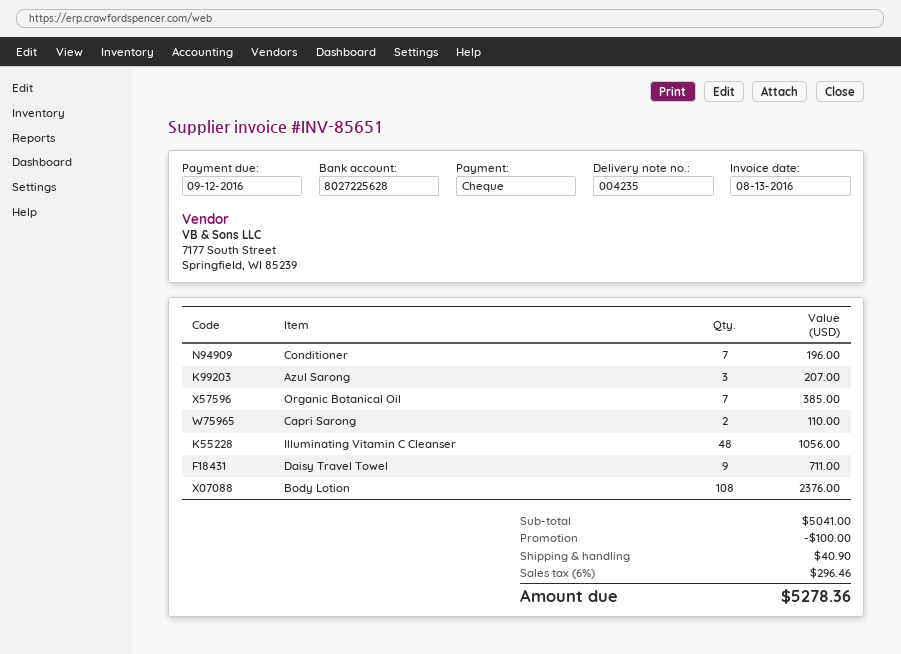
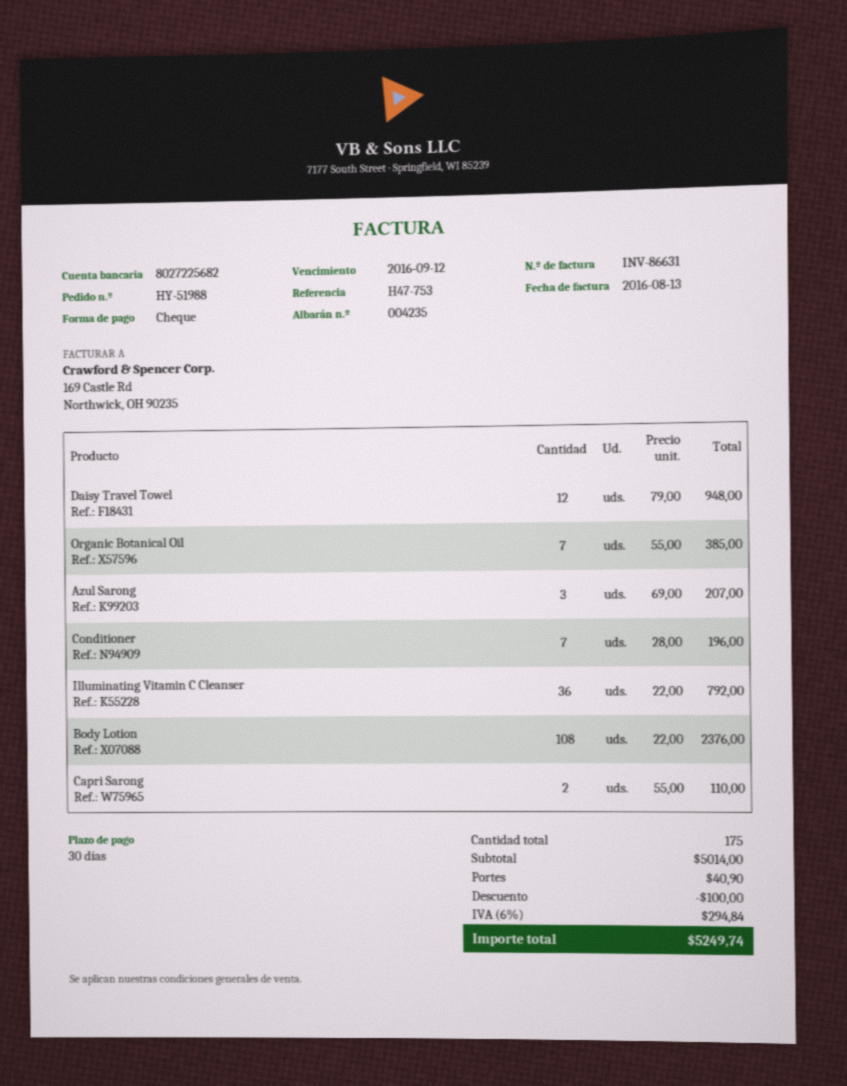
invoice number: INV-85651 -> INV-86631
bank account: 8027225628 -> 8027225682
Illuminating Vitamin C Cleanser: 48 for 1056.00 -> 36 for 792.00
Daisy Travel Towel: 9 for 711.00 -> 12 for 948.00
subtotal: 5041.00 -> 5014.00
tax: 6% = 296.46 -> 6% = 294.84
total: 5278.36 -> 5249.74

